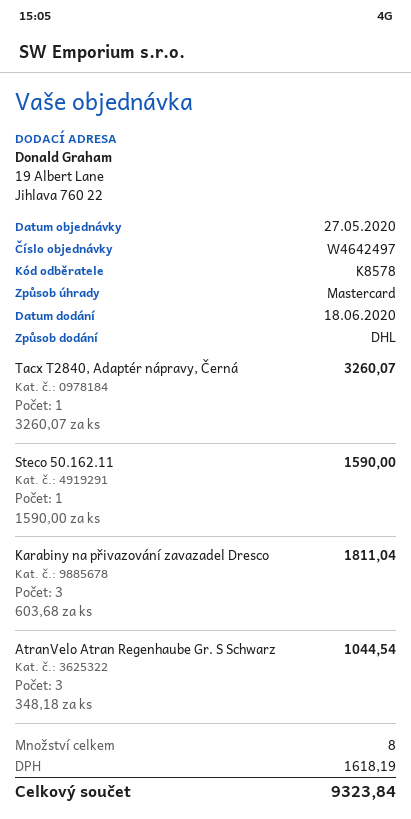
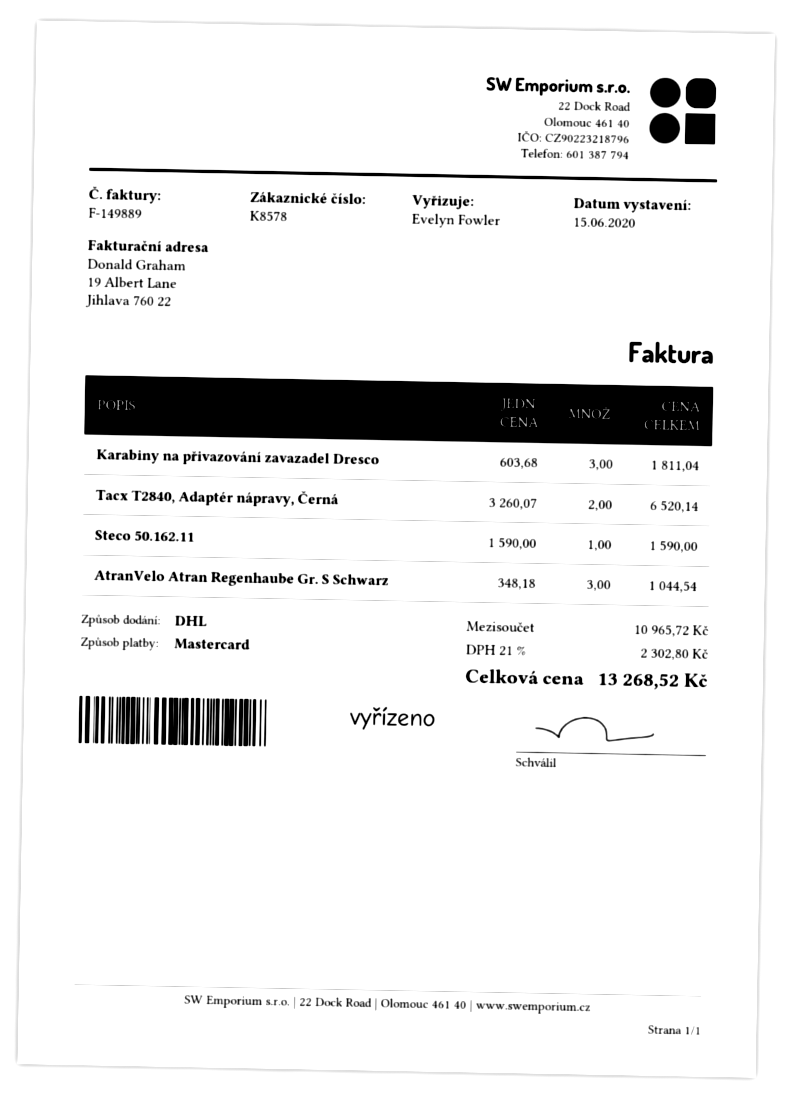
Tacx T2840, Adaptér nápravy, Černá: 1 x 3260.07 = 3260.07 -> 2 x 3260.07 = 6520.14
tax: 1618.19 -> 2302.80
total: 9323.84 -> 13268.52

